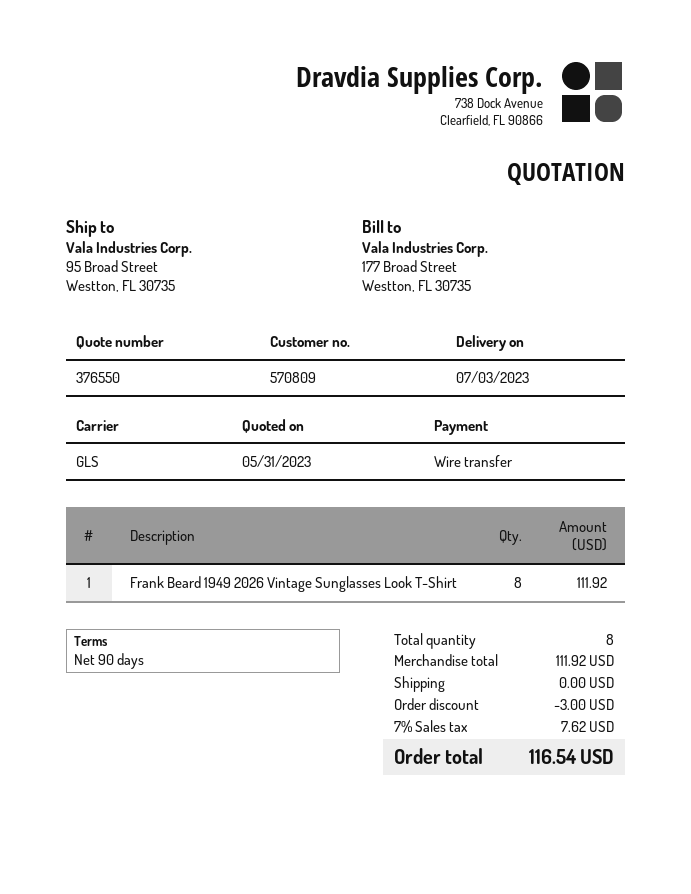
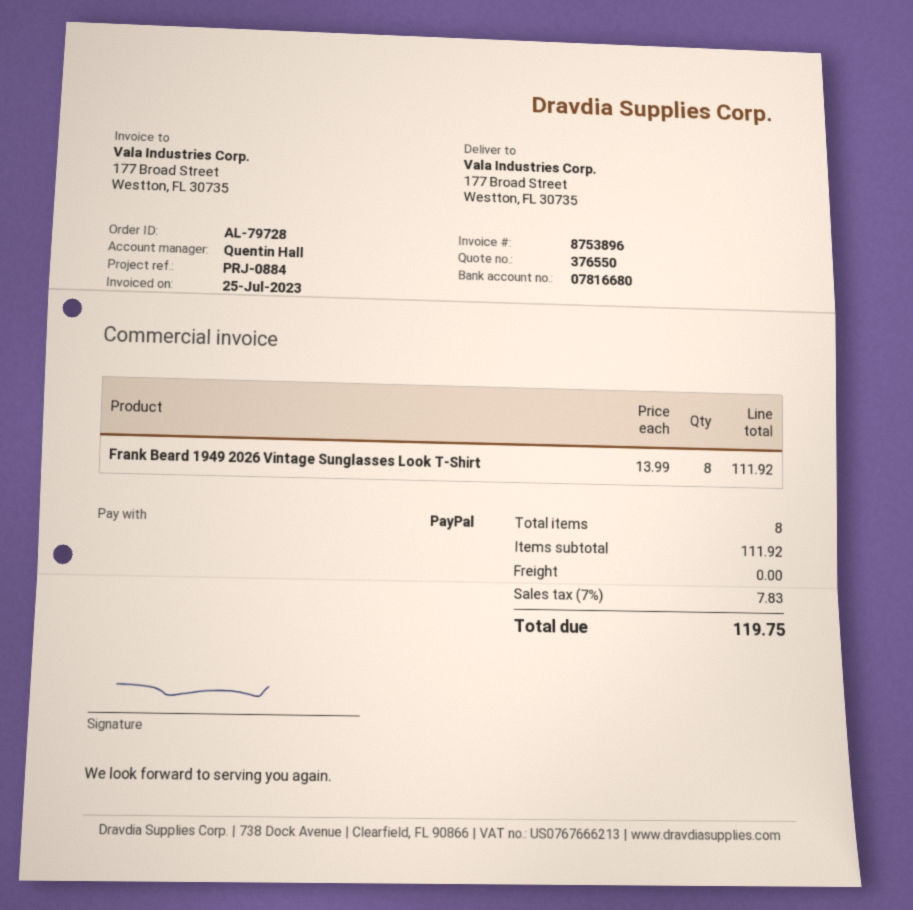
payment method: bank transfer -> PayPal
ship to: 95 Broad Street, Westton, FL 30735 -> 177 Broad Street, Westton, FL 30735
discount: 3.00 -> none
tax: 7% = 7.62 -> 7% = 7.83
total: 116.54 -> 119.75

